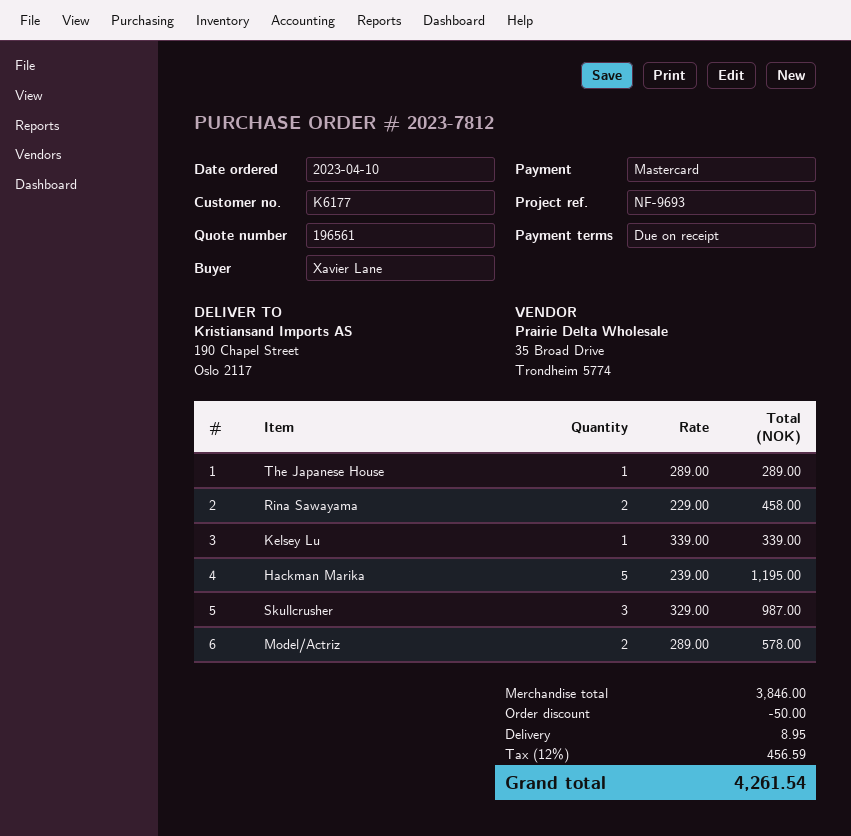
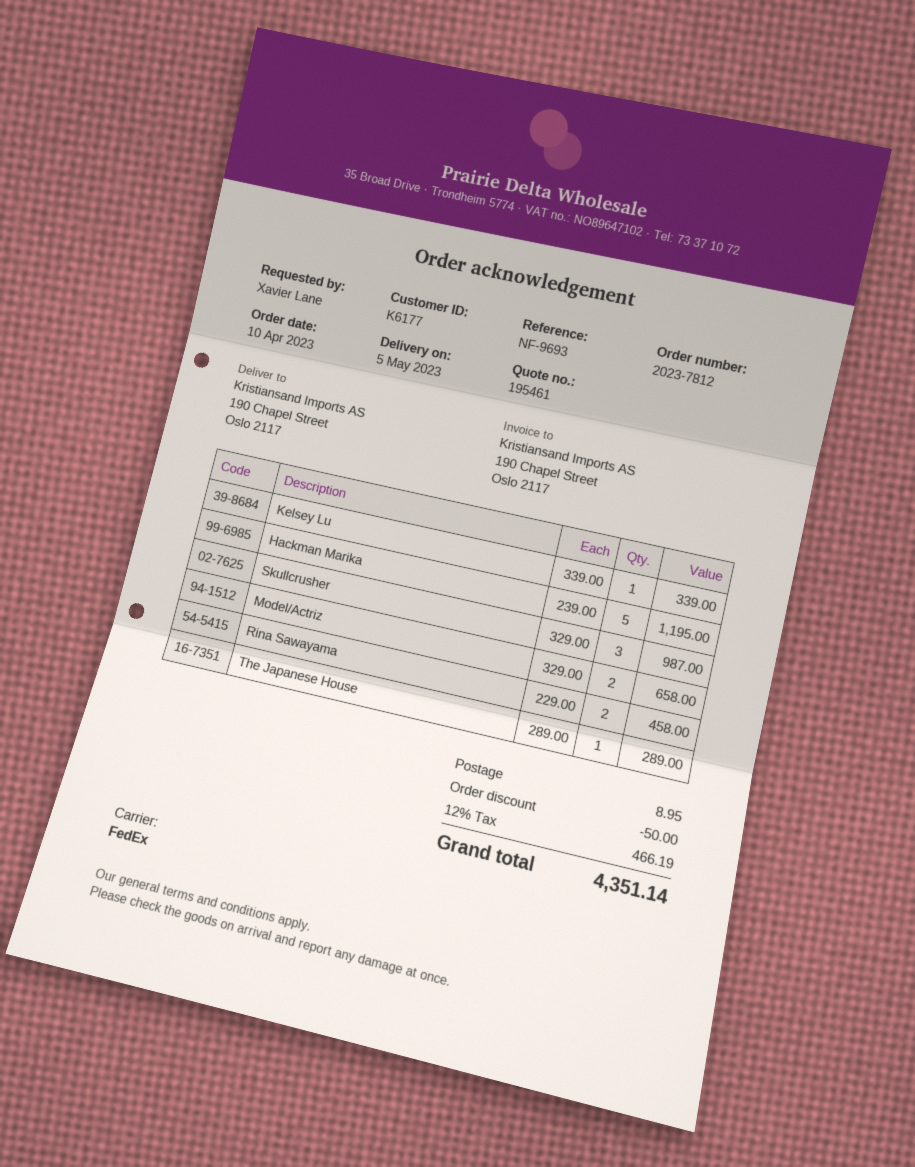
quote number: 196561 -> 195461
Model/Actriz: 2 x 289.00 = 578.00 -> 2 x 329.00 = 658.00
tax: 12% = 456.59 -> 12% = 466.19
total: 4261.54 -> 4351.14

